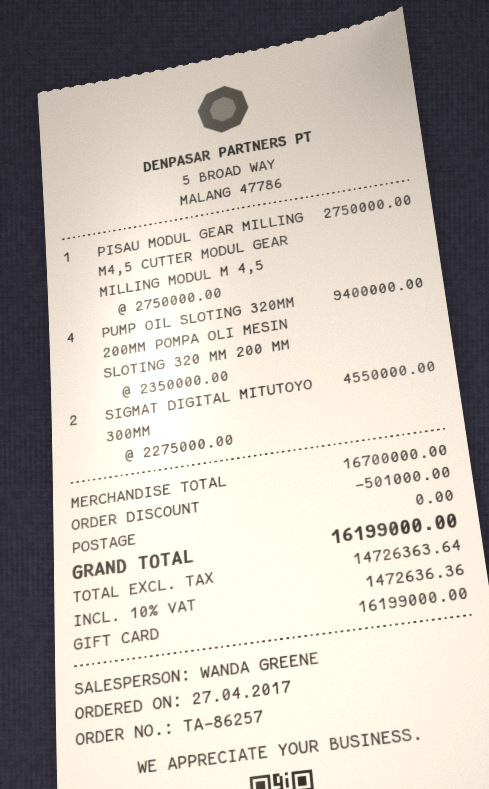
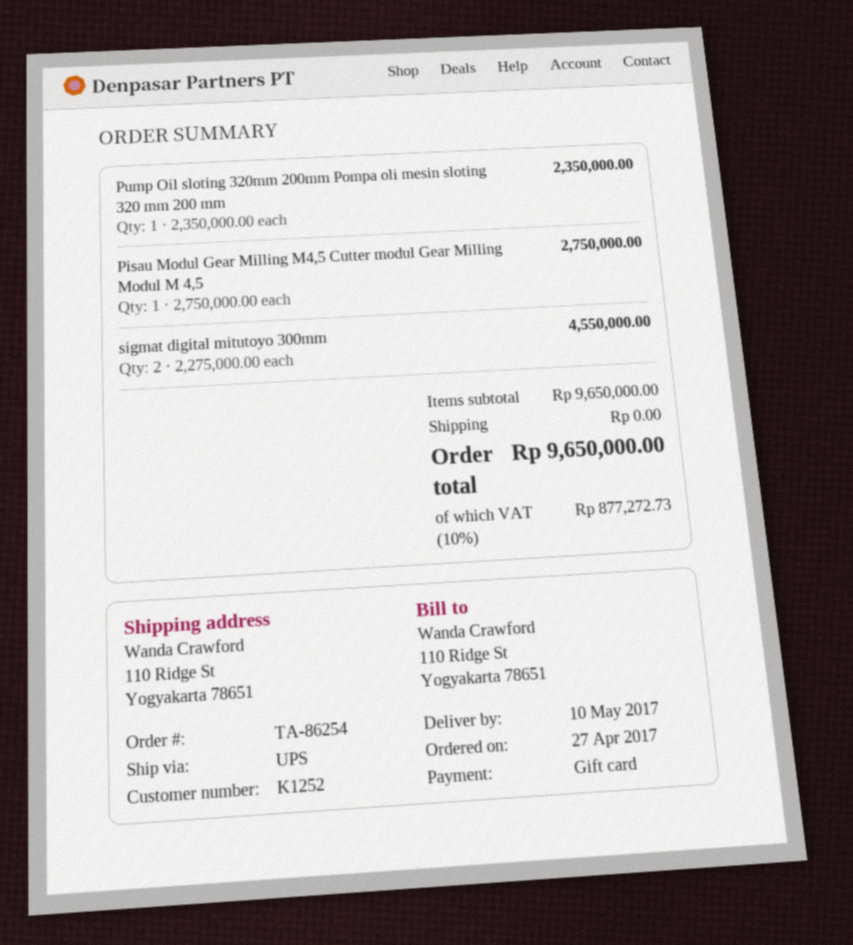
order number: TA-86257 -> TA-86254
PUMP OIL SLOTING 320MM 200MM POMPA OLI MESIN SLOTING 320 MM 200 MM: 4 x 2350000.00 = 9400000.00 -> 1 x 2350000.00 = 2350000.00
subtotal: 16700000.00 -> 9650000.00
discount: 501000.00 -> none
tax: 10% = 1472636.36 -> 10% = 877272.73
total: 16199000.00 -> 9650000.00

